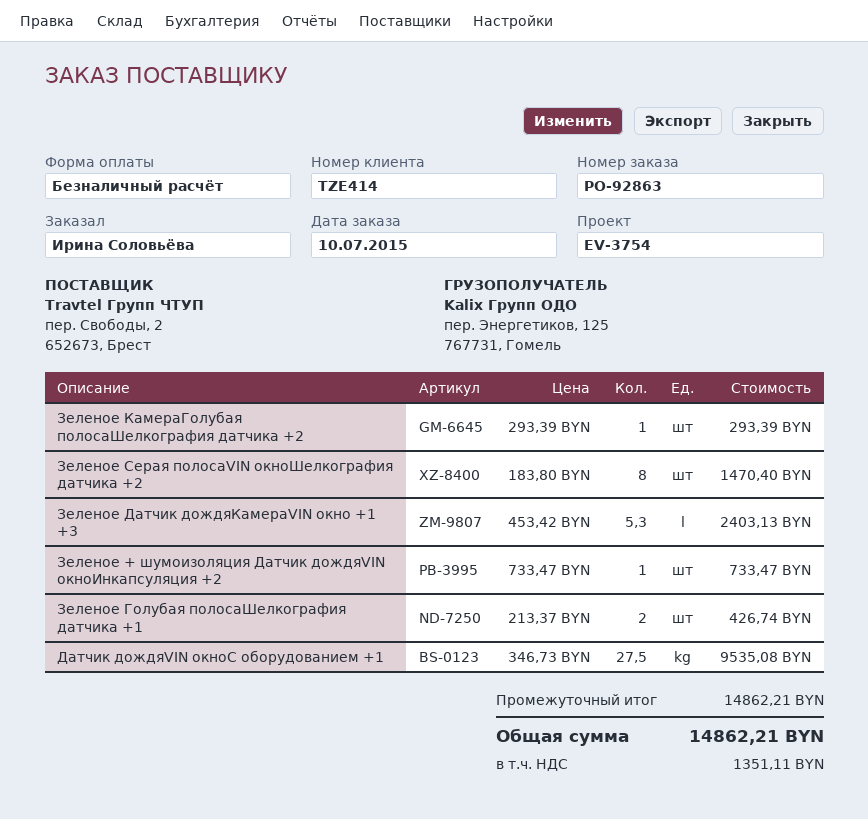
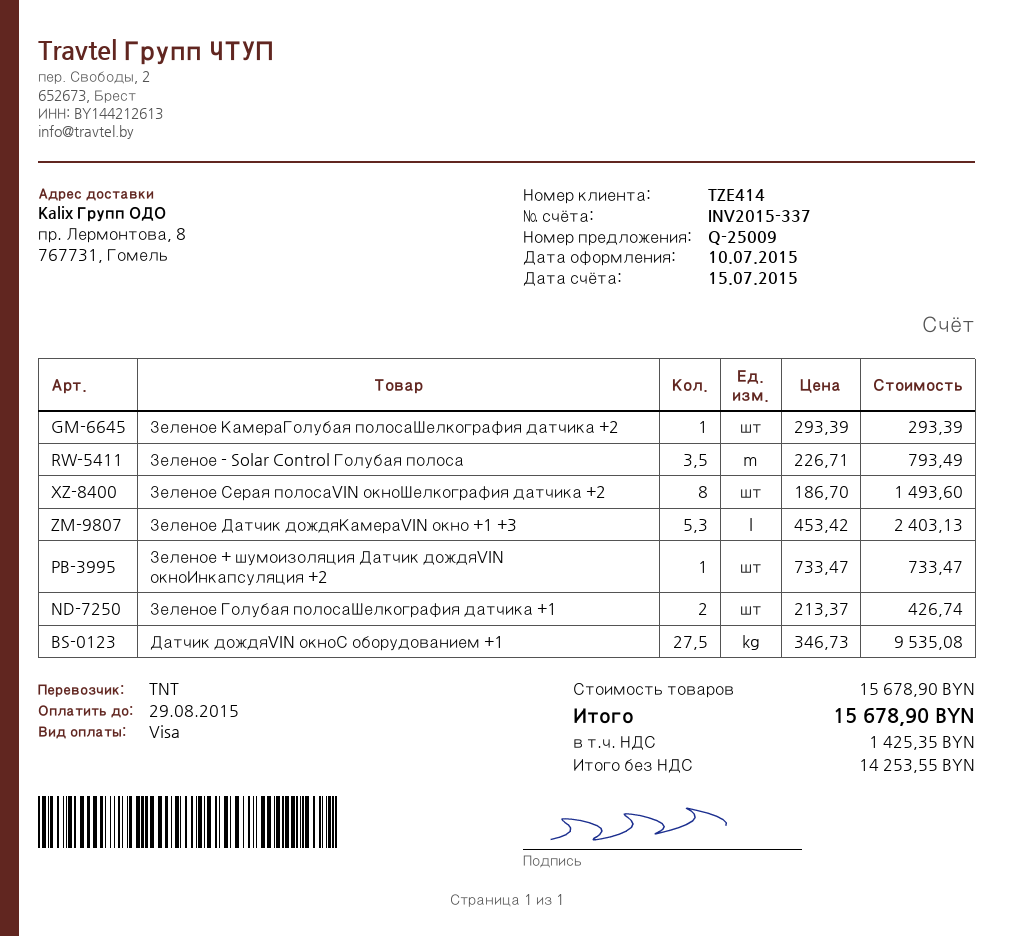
payment method: bank transfer -> Visa
ship to: пер. Энергетиков, 125, 767731, Гомель -> пр. Лермонтова, 8, 767731, Гомель
Зеленое Серая полосаVIN окноШелкография датчика +2: 8 x 183.80 = 1470.40 -> 8 x 186.70 = 1493.60
Зеленое - Solar Control Голубая полоса: none -> 3.5 x 226.71 = 793.49
subtotal: 14862.21 -> 15678.90
tax: 1351.11 -> 1425.35
total: 14862.21 -> 15678.90

